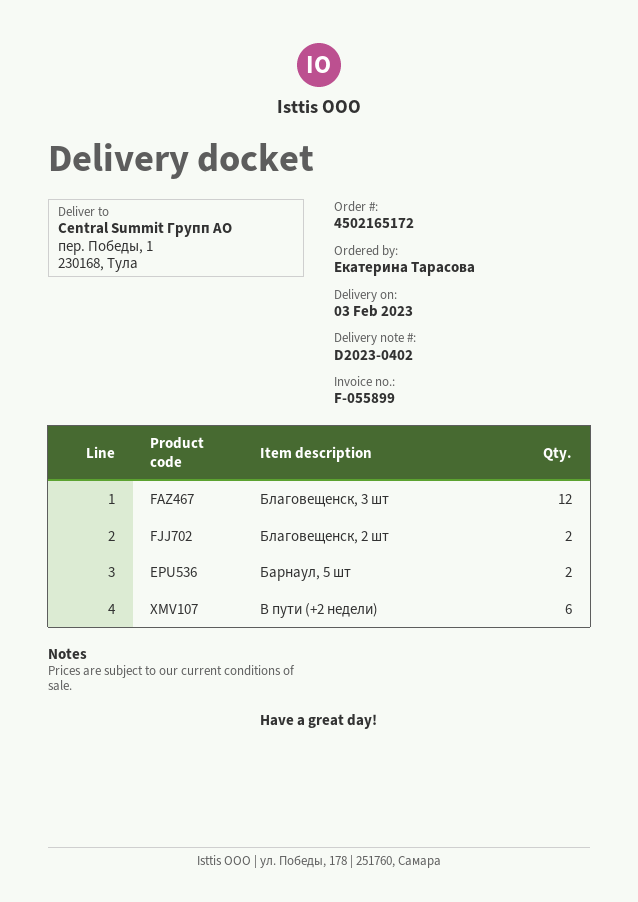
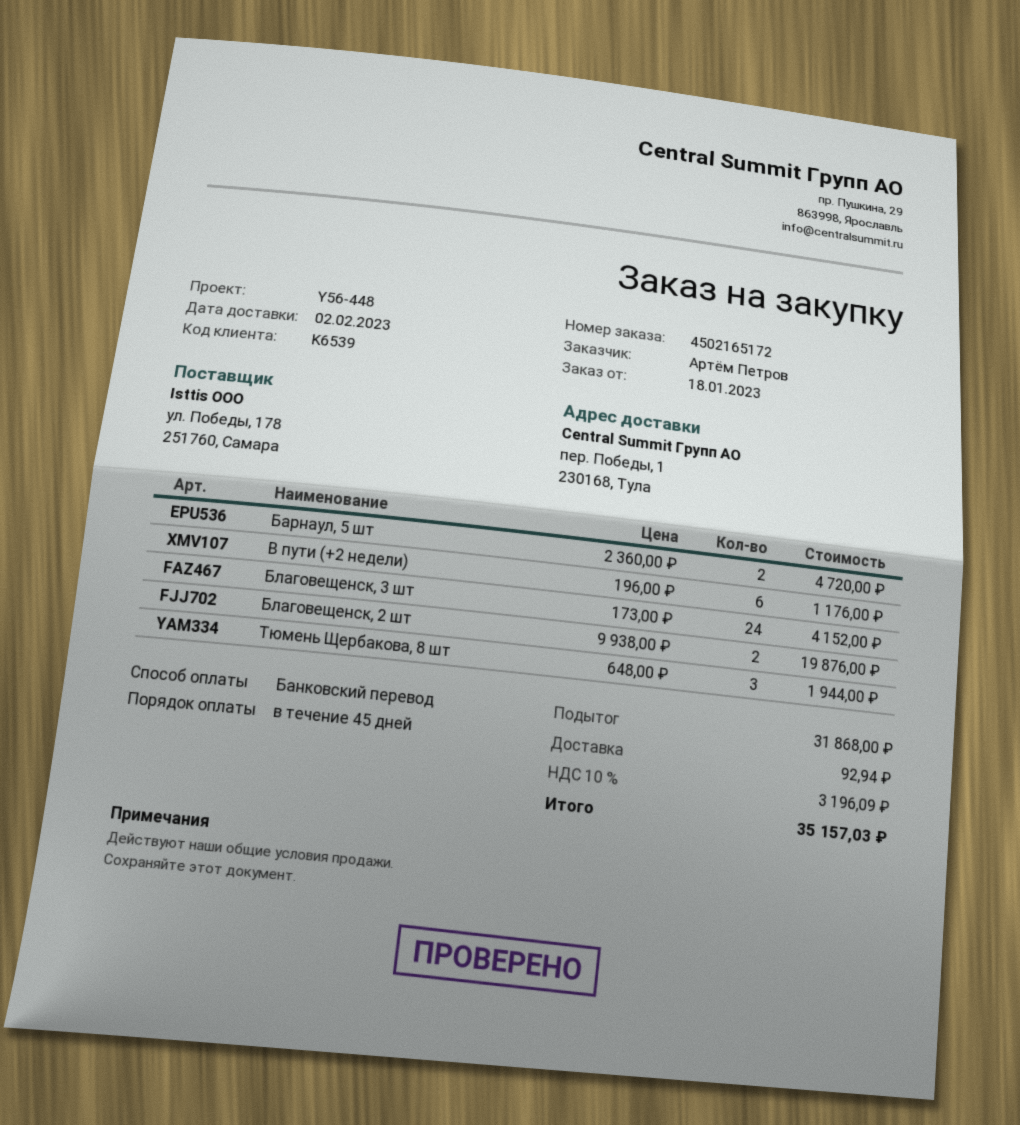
delivery date: 2023-02-03 -> 2023-02-02
ordered by: Екатерина Тарасова -> Артём Петров
Благовещенск, 3 шт: 12 -> 24
Тюмень Щербакова, 8 шт: none -> 3

